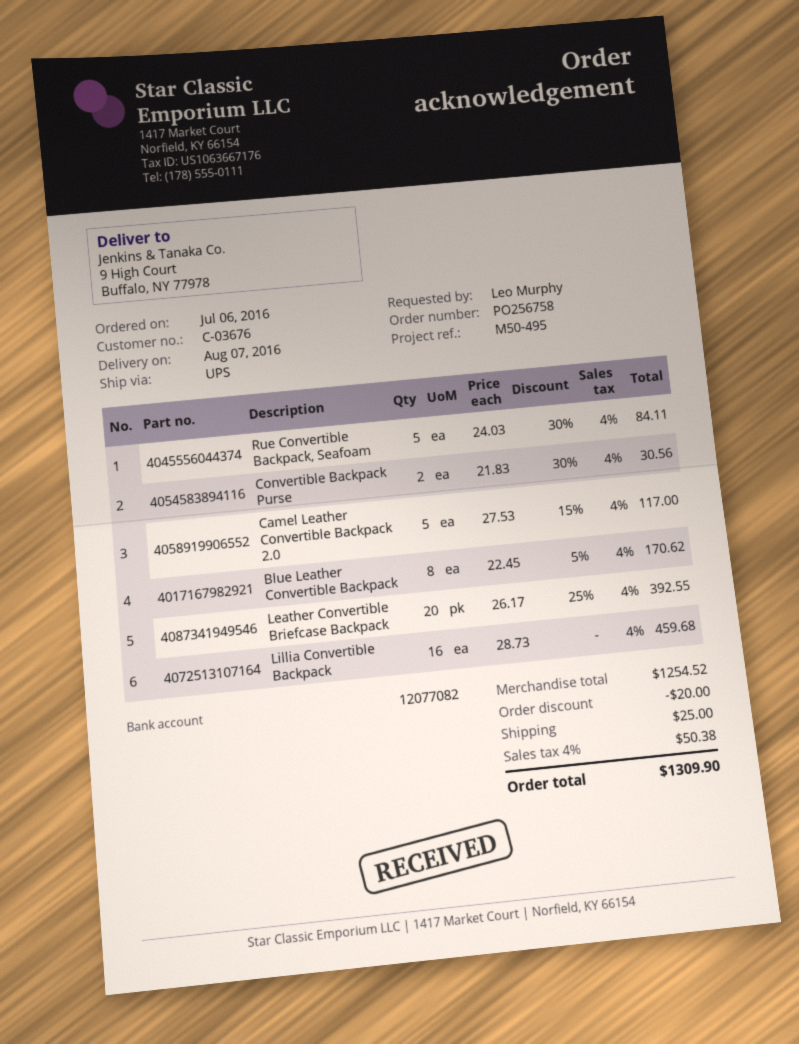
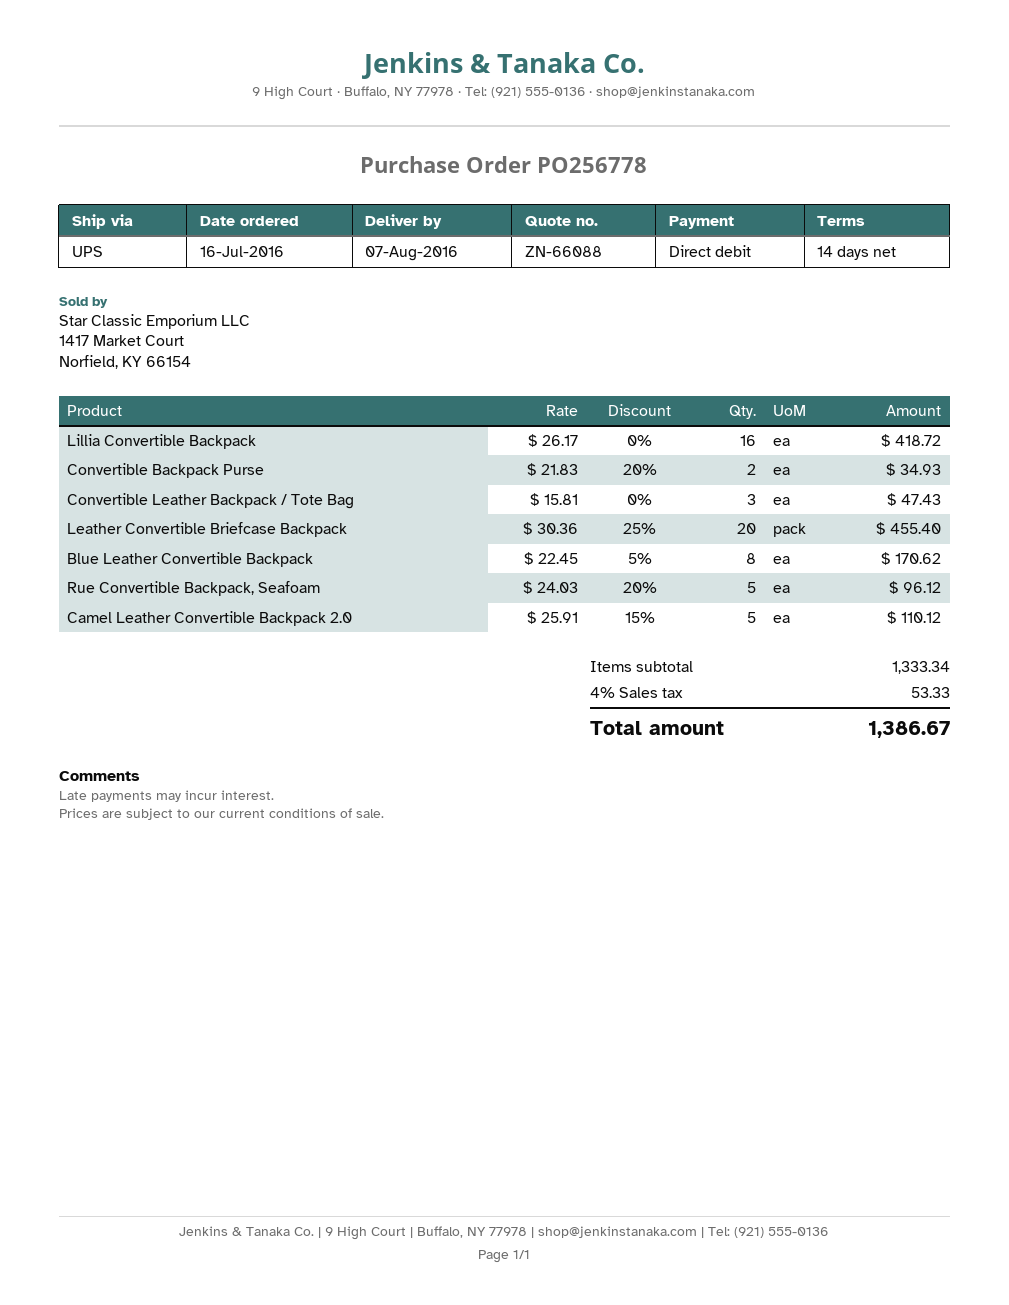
order number: PO256758 -> PO256778
order date: 2016-07-06 -> 2016-07-16
Rue Convertible Backpack, Seafoam: 5 x 24.03 - 30% = 84.11 -> 5 x 24.03 - 20% = 96.12
Convertible Backpack Purse: 2 x 21.83 - 30% = 30.56 -> 2 x 21.83 - 20% = 34.93
Camel Leather Convertible Backpack 2.0: 5 x 27.53 - 15% = 117.00 -> 5 x 25.91 - 15% = 110.12
Leather Convertible Briefcase Backpack: 20 x 26.17 - 25% = 392.55 -> 20 x 30.36 - 25% = 455.40
Lillia Convertible Backpack: 16 x 28.73 = 459.68 -> 16 x 26.17 = 418.72
Convertible Leather Backpack / Tote Bag: none -> 3 x 15.81 = 47.43
subtotal: 1254.52 -> 1333.34
discount: 20.00 -> none
shipping: 25.00 -> none
tax: 4% = 50.38 -> 4% = 53.33
total: 1309.90 -> 1386.67

